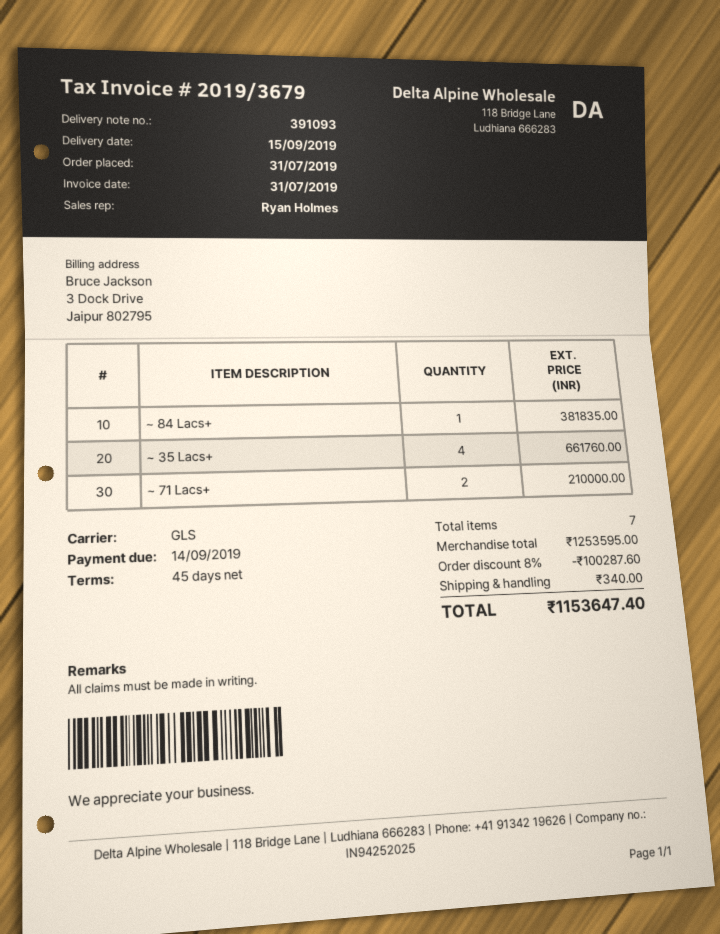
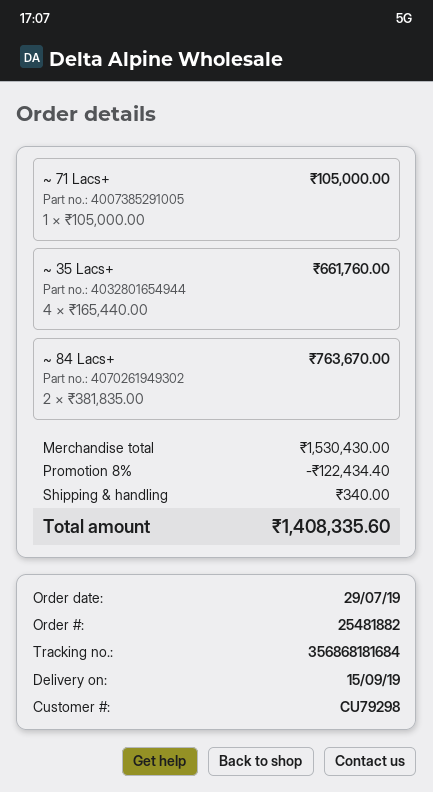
order date: 2019-07-31 -> 2019-07-29
~ 84 Lacs+: 1 for 381835.00 -> 2 for 763670.00
~ 71 Lacs+: 2 for 210000.00 -> 1 for 105000.00
subtotal: 1253595.00 -> 1530430.00
discount: 8% = 100287.60 -> 8% = 122434.40
total: 1153647.40 -> 1408335.60

